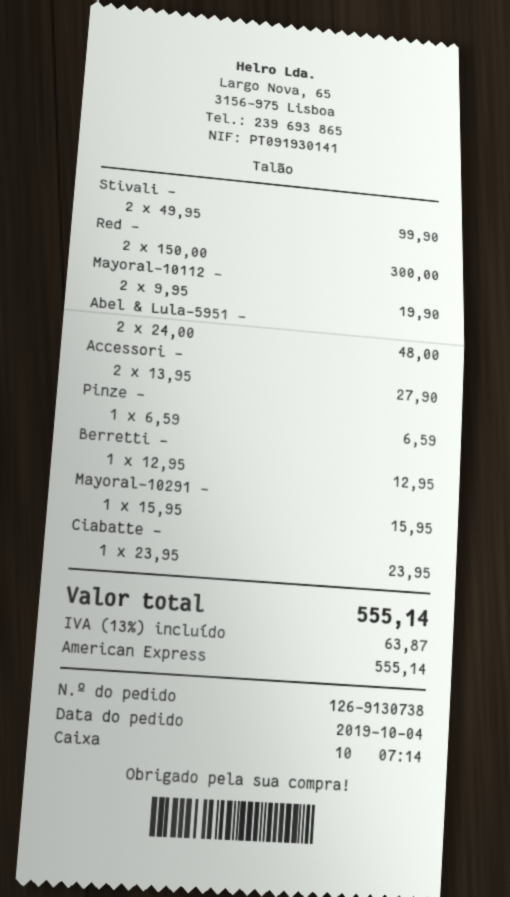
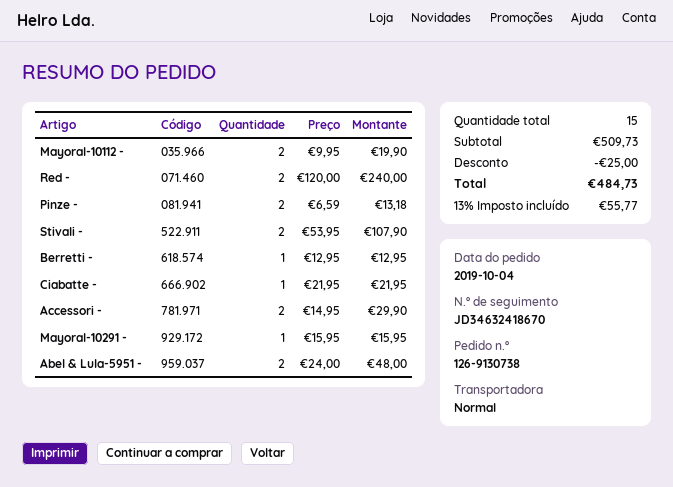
Stivali -: 2 x 49.95 = 99.90 -> 2 x 53.95 = 107.90
Red -: 2 x 150.00 = 300.00 -> 2 x 120.00 = 240.00
Accessori -: 2 x 13.95 = 27.90 -> 2 x 14.95 = 29.90
Pinze -: 1 x 6.59 = 6.59 -> 2 x 6.59 = 13.18
Ciabatte -: 1 x 23.95 = 23.95 -> 1 x 21.95 = 21.95
discount: none -> 25.00
tax: 13% = 63.87 -> 13% = 55.77
total: 555.14 -> 484.73

